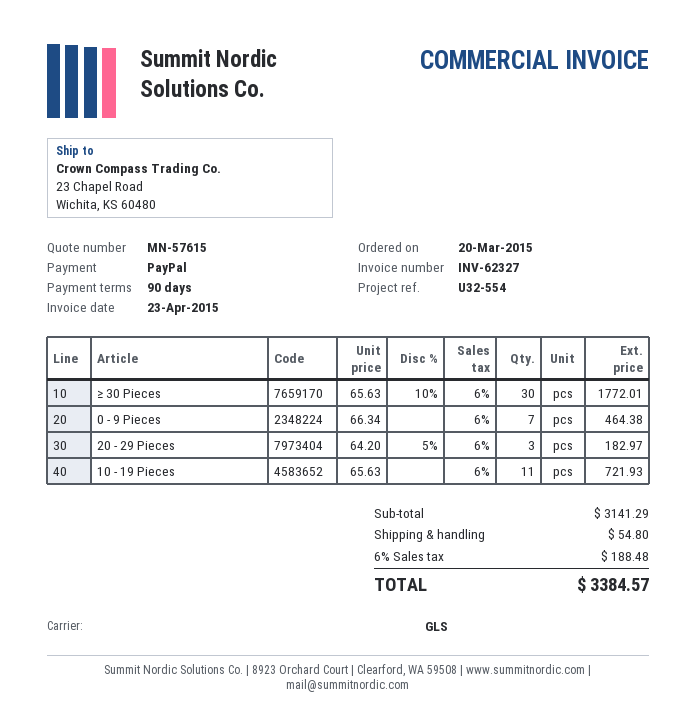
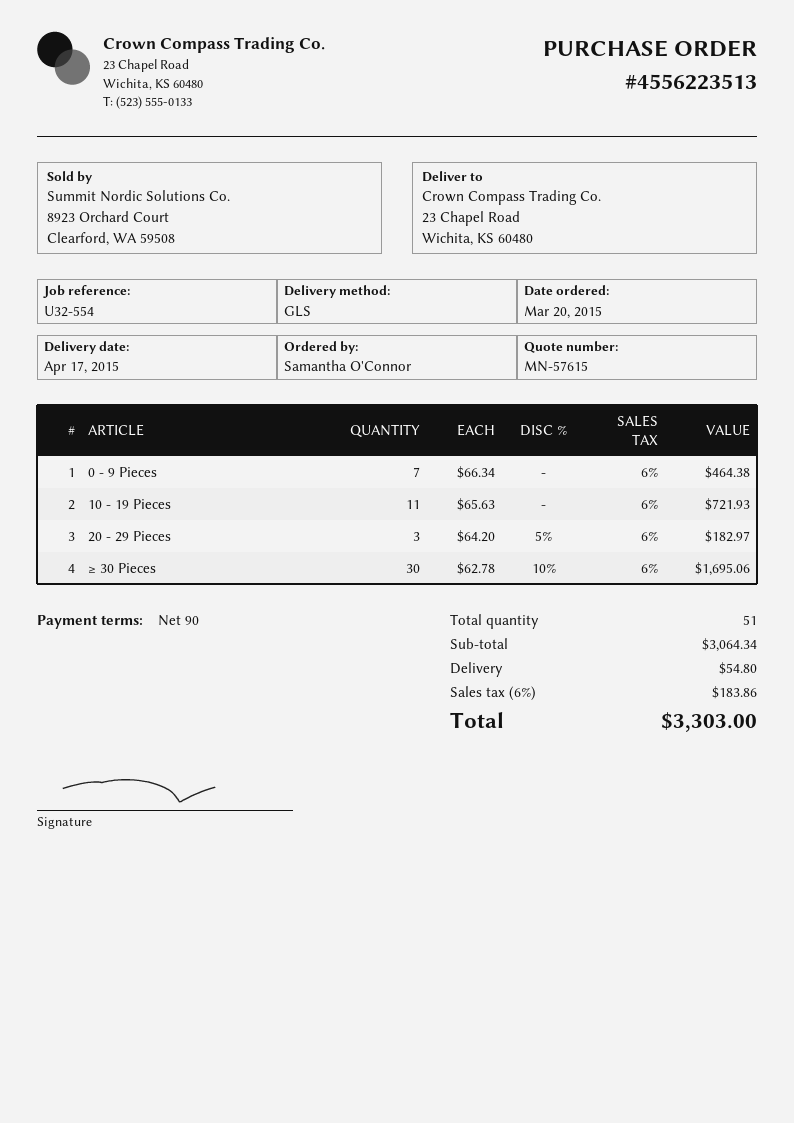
≥ 30 Pieces: 30 x 65.63 - 10% = 1772.01 -> 30 x 62.78 - 10% = 1695.06
subtotal: 3141.29 -> 3064.34
tax: 6% = 188.48 -> 6% = 183.86
total: 3384.57 -> 3303.00

